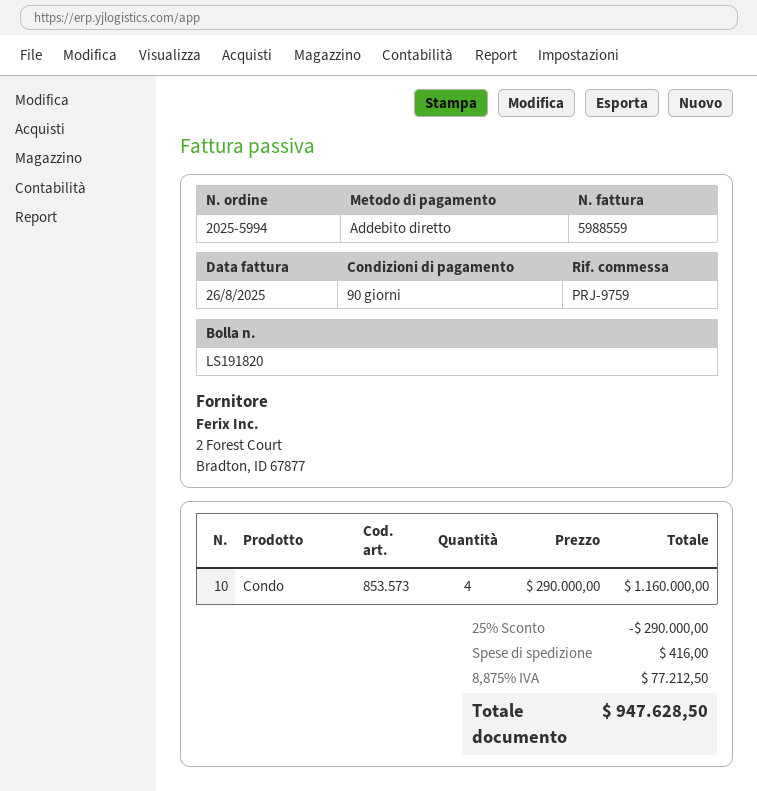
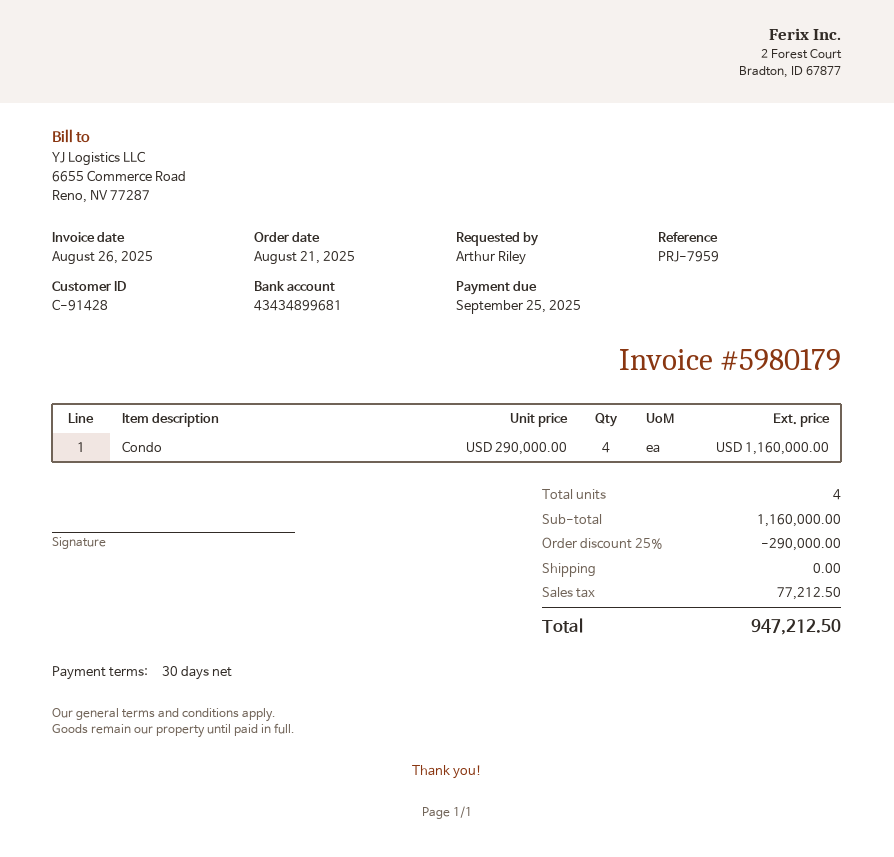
invoice number: 5988559 -> 5980179
payment terms: 90 days -> 30 days
reference: PRJ-9759 -> PRJ-7959
shipping: 416.00 -> 0.00
total: 947628.50 -> 947212.50

